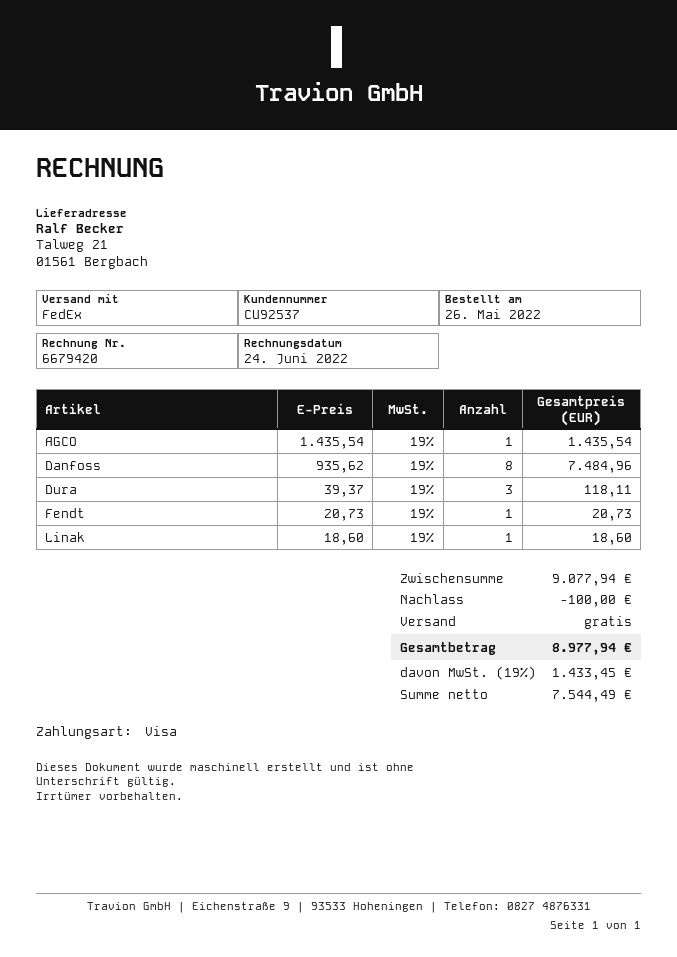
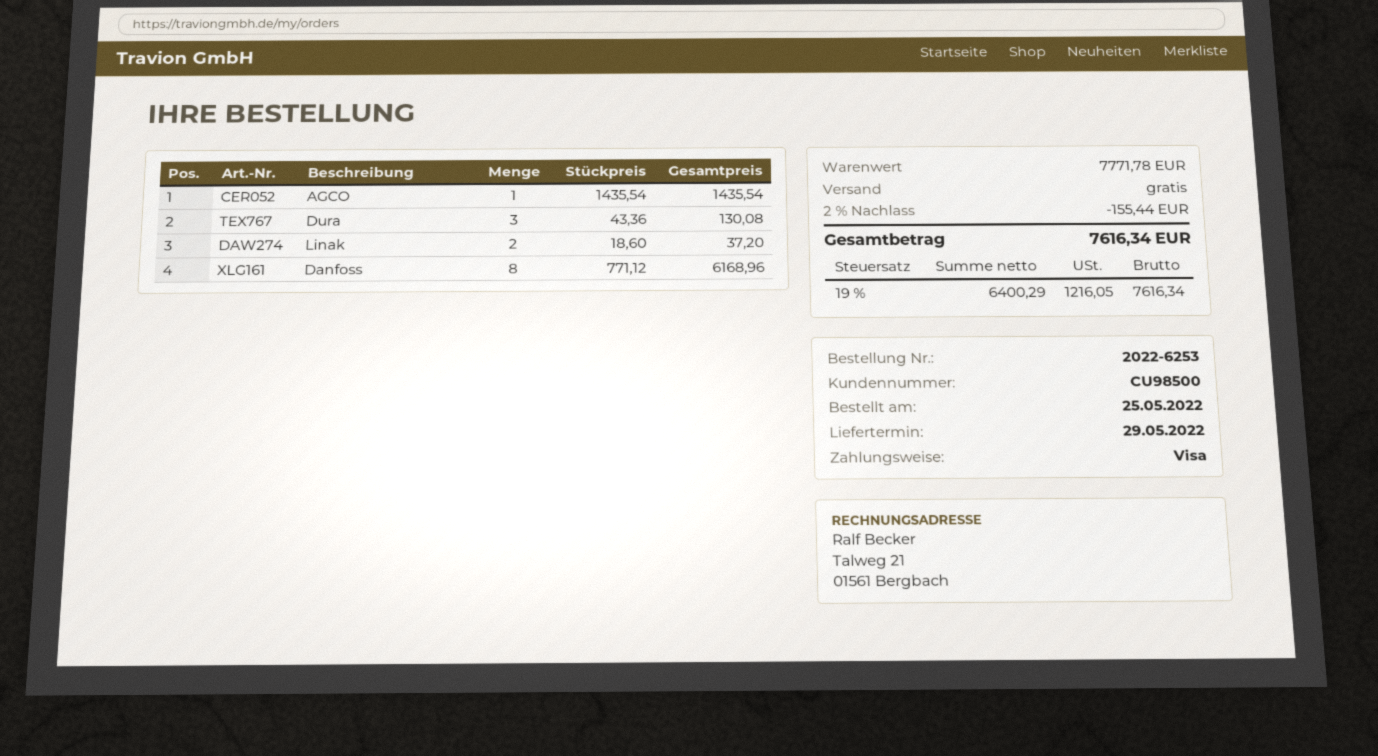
order date: 2022-05-26 -> 2022-05-25
customer number: CU92537 -> CU98500
Danfoss: 8 x 935.62 = 7484.96 -> 8 x 771.12 = 6168.96
Dura: 3 x 39.37 = 118.11 -> 3 x 43.36 = 130.08
Fendt: 1 x 20.73 = 20.73 -> none
Linak: 1 x 18.60 = 18.60 -> 2 x 18.60 = 37.20
subtotal: 9077.94 -> 7771.78
discount: 100.00 -> 155.44
net: 7544.49 -> 6400.29
tax: 19% = 1433.45 -> 19% = 1216.05
total: 8977.94 -> 7616.34

